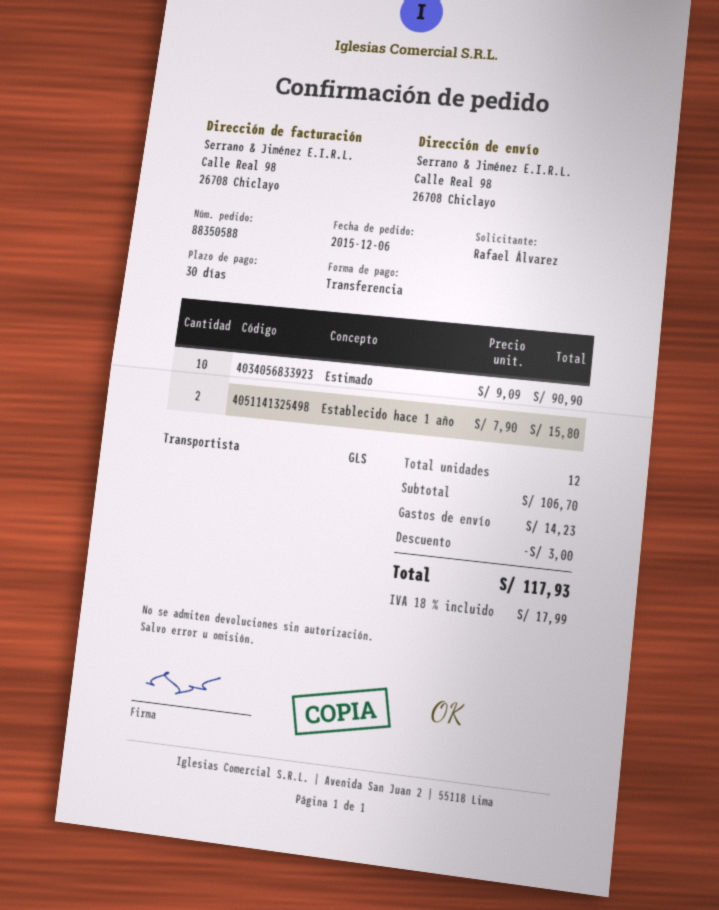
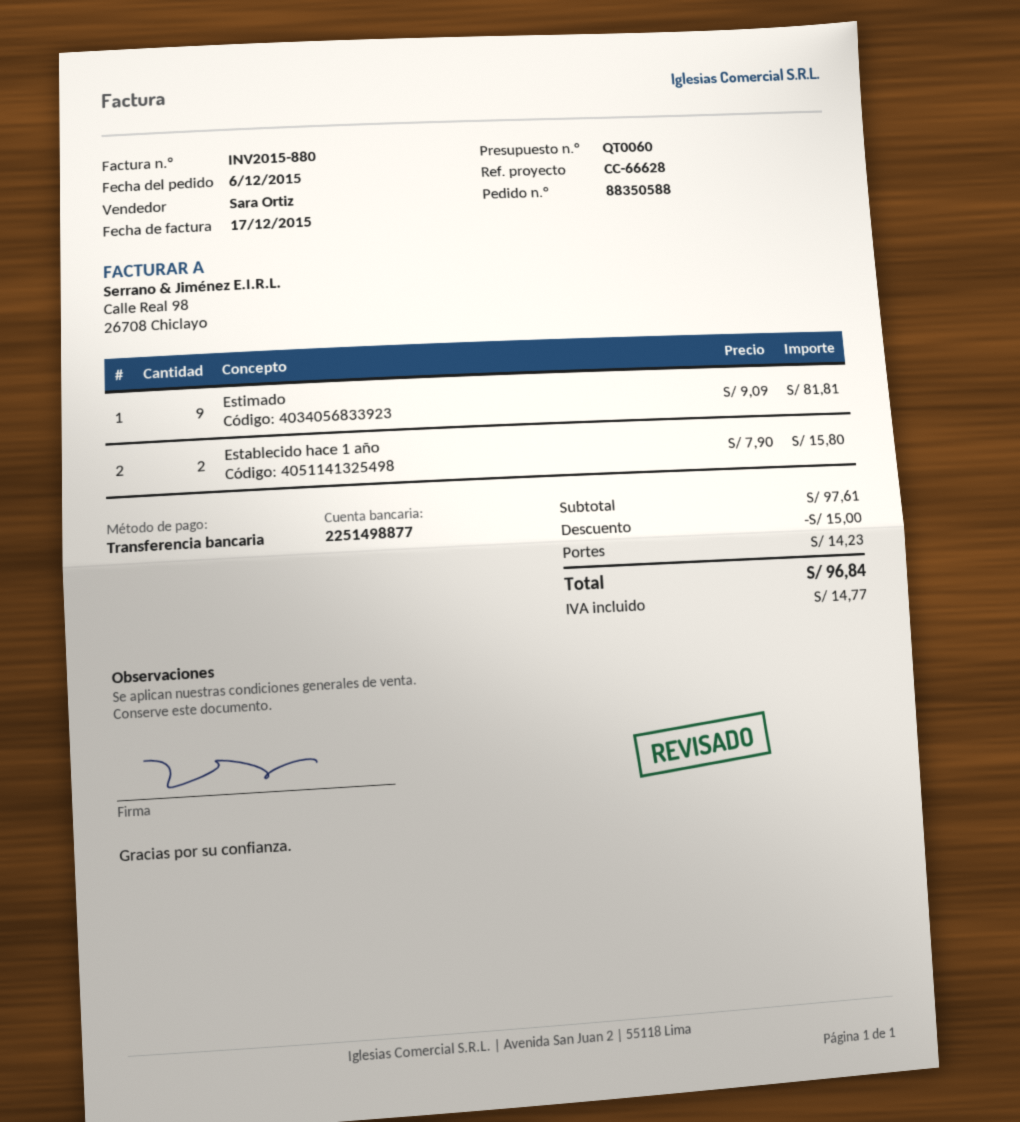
Estimado: 10 x 9.09 = 90.90 -> 9 x 9.09 = 81.81
subtotal: 106.70 -> 97.61
discount: 3.00 -> 15.00
tax: 17.99 -> 14.77
total: 117.93 -> 96.84

